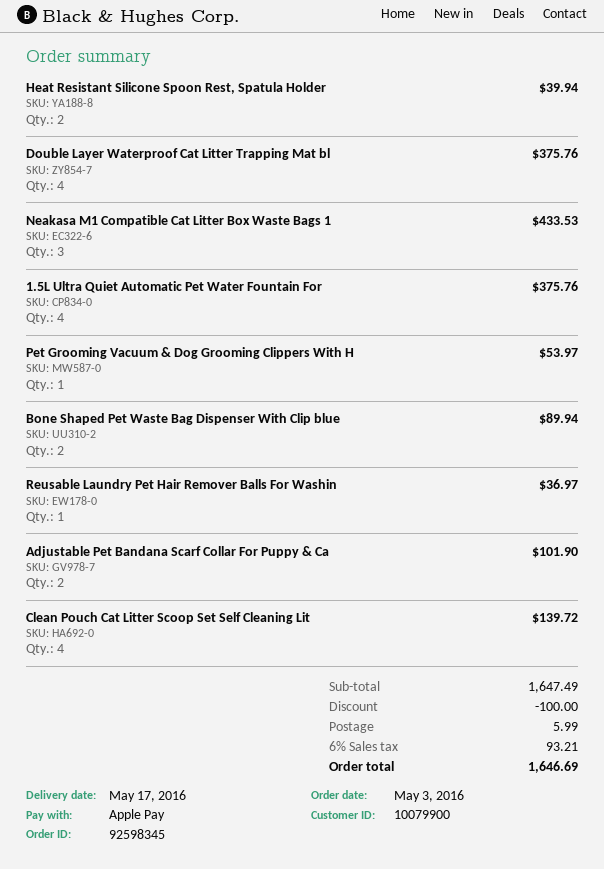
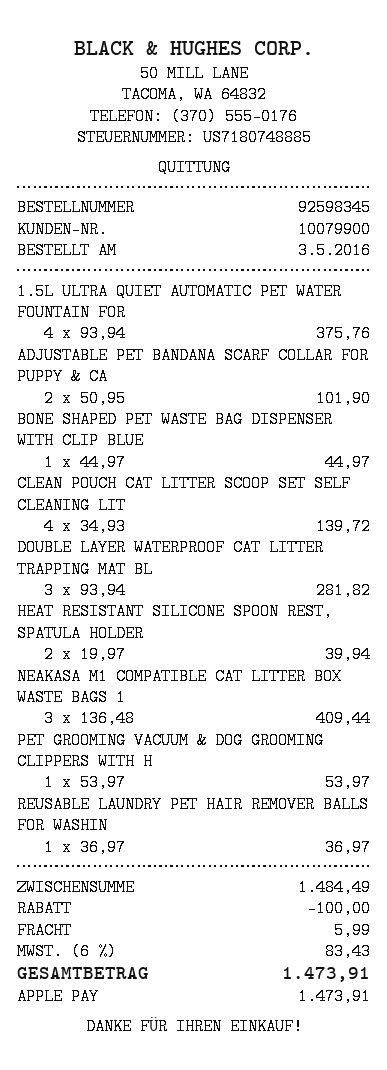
Double Layer Waterproof Cat Litter Trapping Mat bl: 4 for 375.76 -> 3 for 281.82
Neakasa M1 Compatible Cat Litter Box Waste Bags 1: 3 for 433.53 -> 3 for 409.44
Bone Shaped Pet Waste Bag Dispenser With Clip blue: 2 for 89.94 -> 1 for 44.97
subtotal: 1647.49 -> 1484.49
tax: 6% = 93.21 -> 6% = 83.43
total: 1646.69 -> 1473.91

